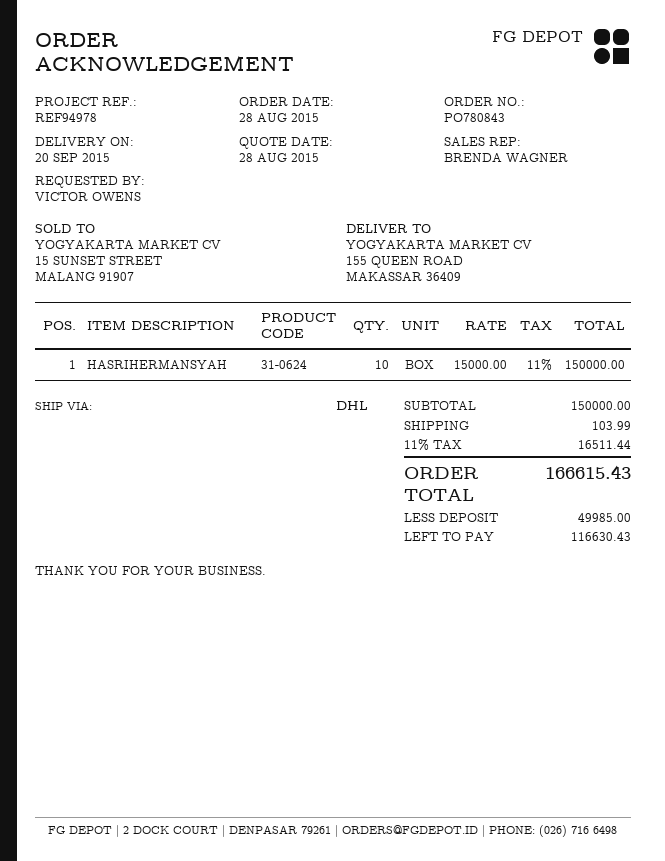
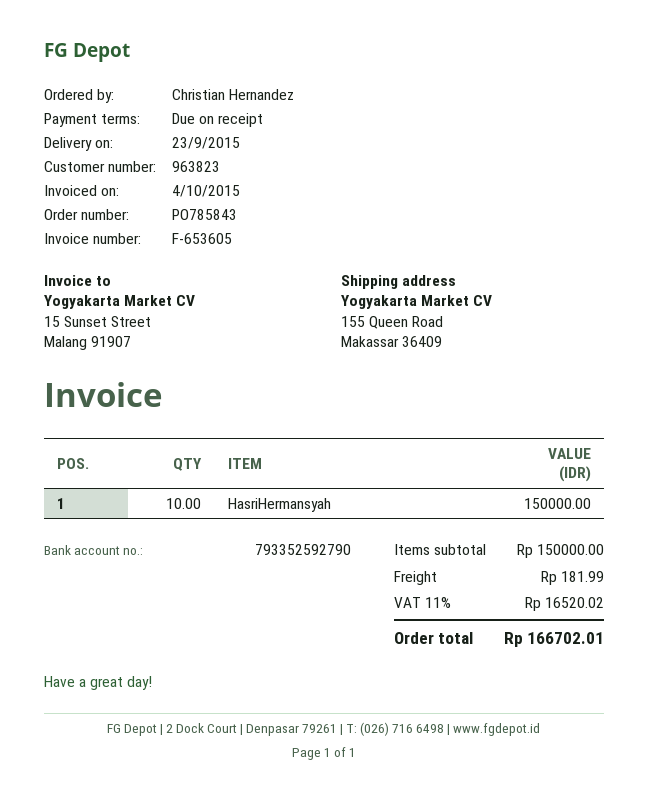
order number: PO780843 -> PO785843
delivery date: 2015-09-20 -> 2015-09-23
ordered by: VICTOR OWENS -> Christian Hernandez
shipping: 103.99 -> 181.99
tax: 11% = 16511.44 -> 11% = 16520.02
total: 166615.43 -> 166702.01

